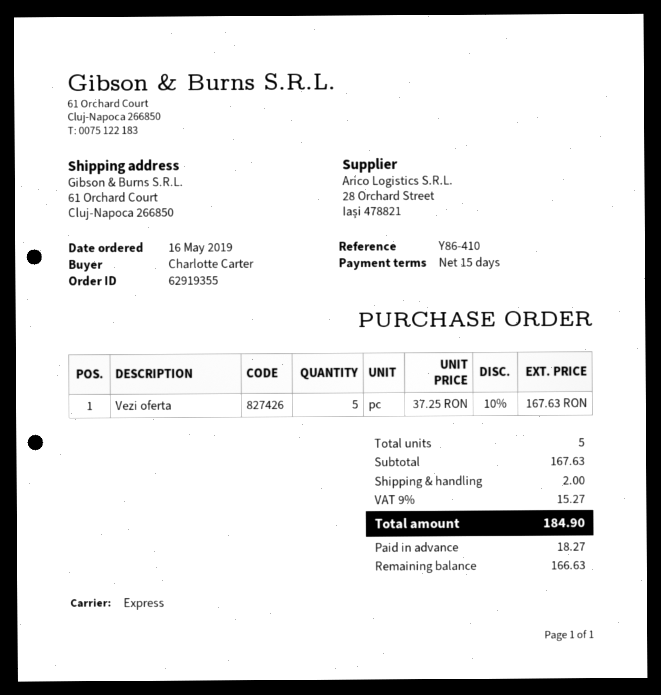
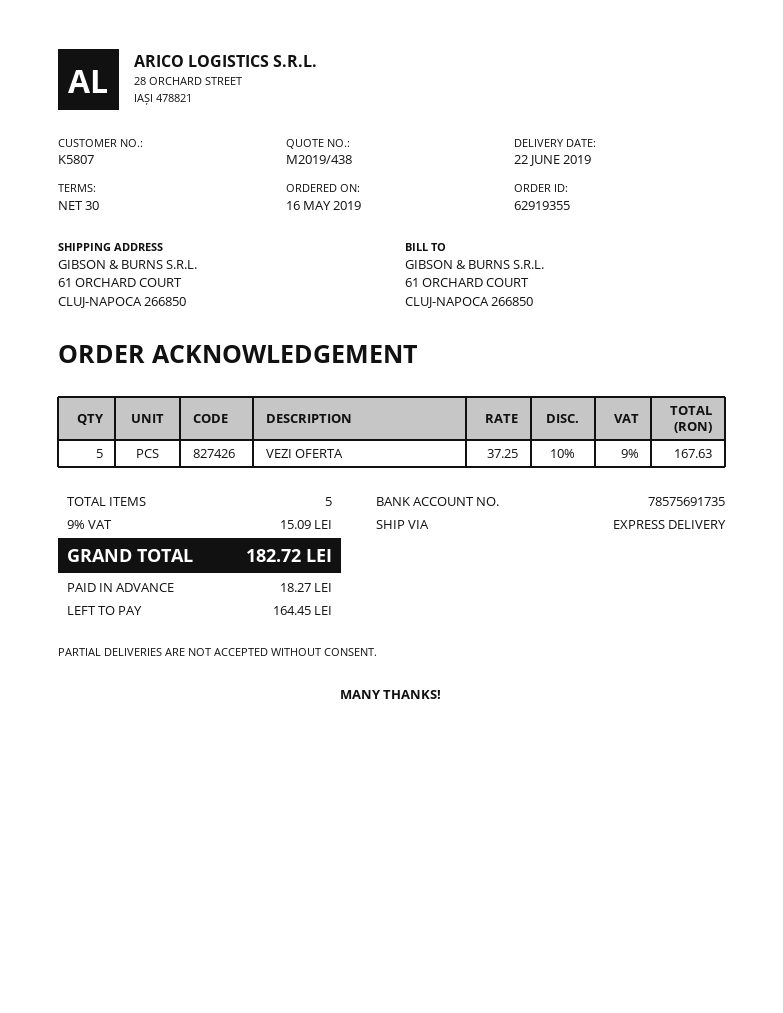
payment terms: 15 days -> 30 days
shipping: 2.00 -> none
tax: 9% = 15.27 -> 9% = 15.09
total: 184.90 -> 182.72
balance: 166.63 -> 164.45

